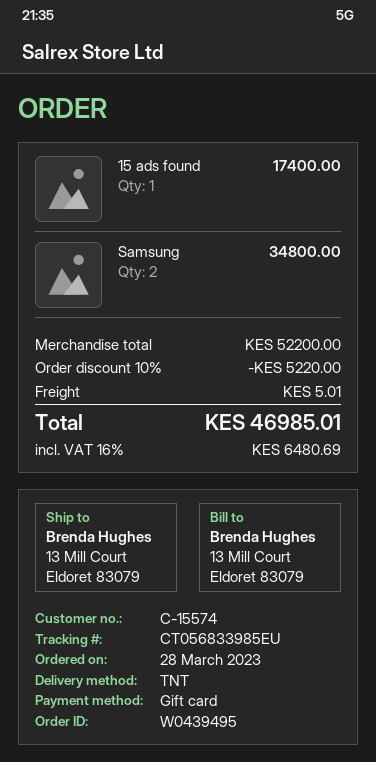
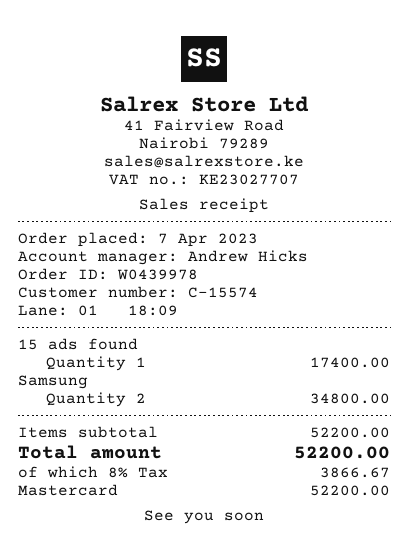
order number: W0439495 -> W0439978
order date: 2023-03-28 -> 2023-04-07
payment method: gift card -> Mastercard
discount: 10% = 5220.00 -> none
shipping: 5.01 -> none
tax: 16% = 6480.69 -> 8% = 3866.67
total: 46985.01 -> 52200.00

